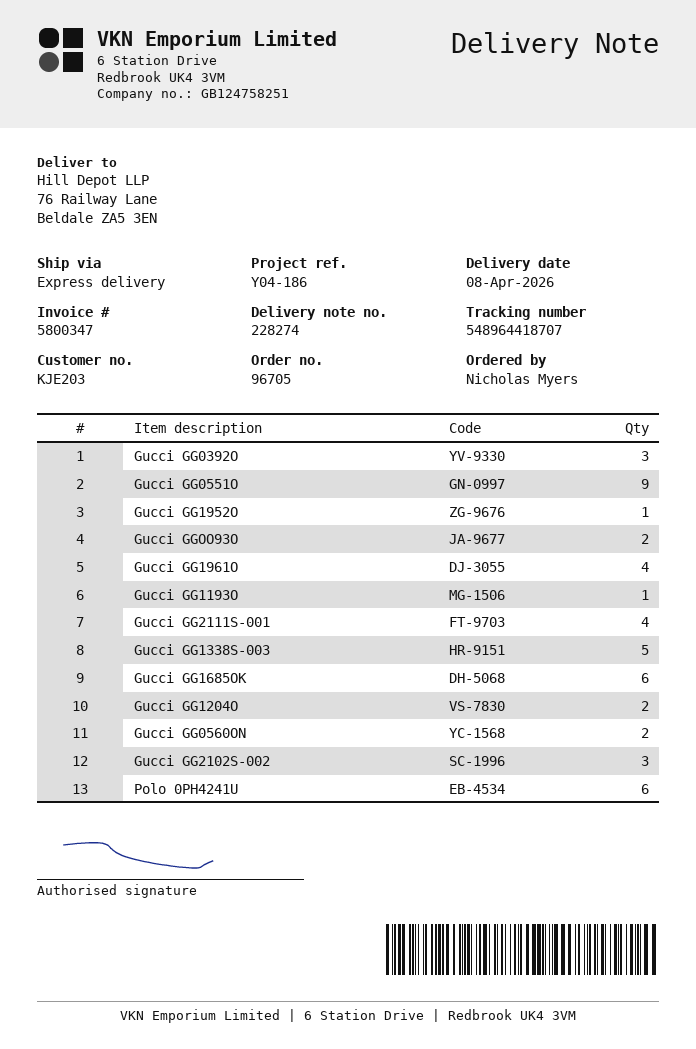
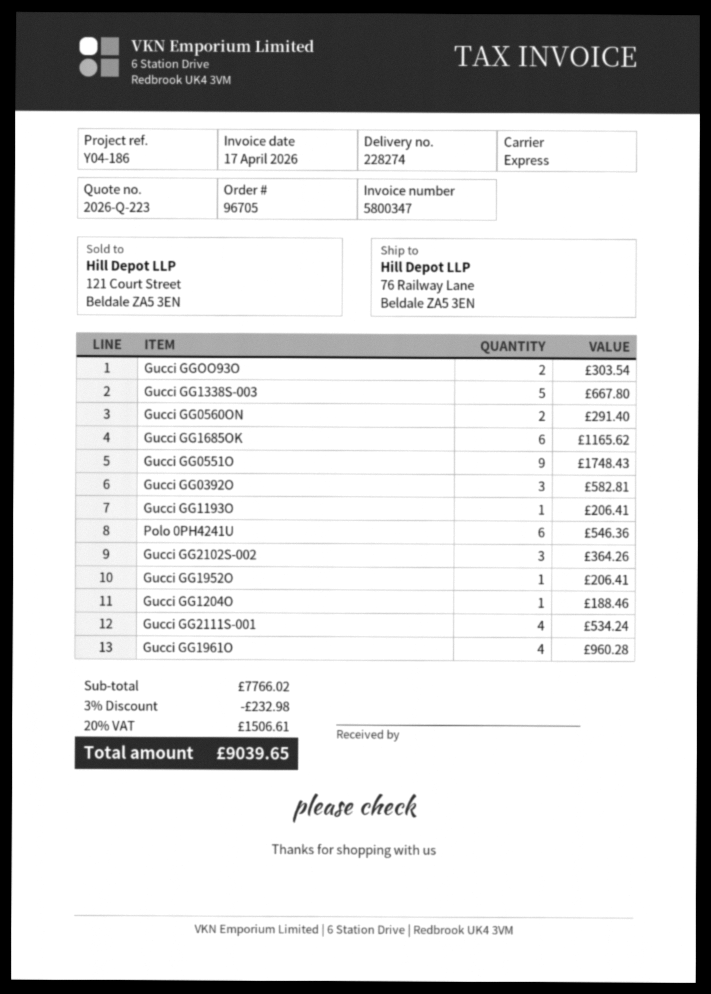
Gucci GG1204O: 2 -> 1

